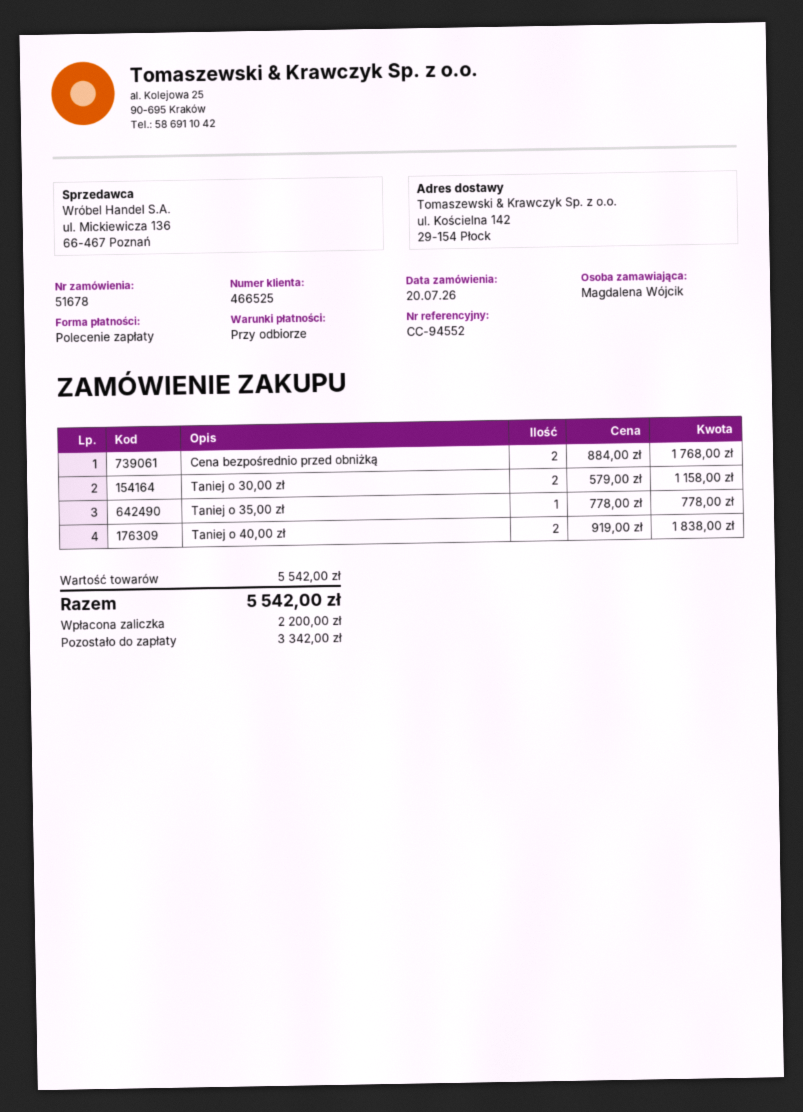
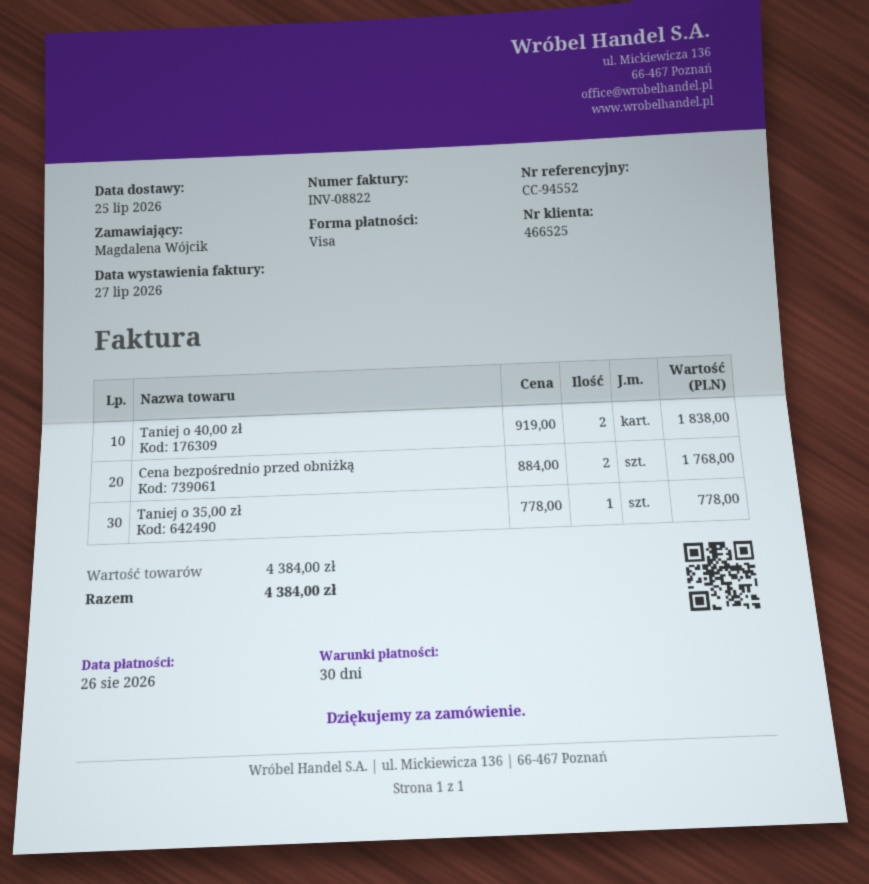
payment terms: on receipt -> 30 days
payment method: direct debit -> Visa
Taniej o 30,00 zł: 2 x 579.00 = 1158.00 -> none
subtotal: 5542.00 -> 4384.00
total: 5542.00 -> 4384.00

